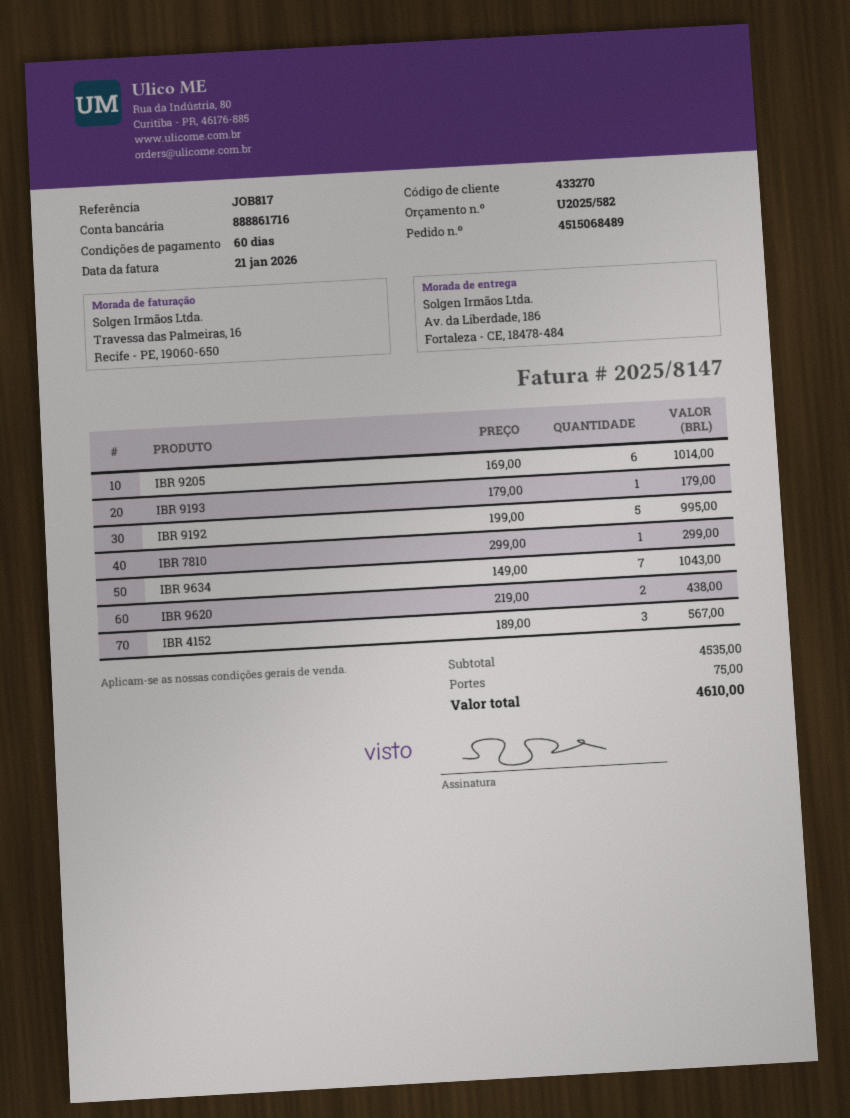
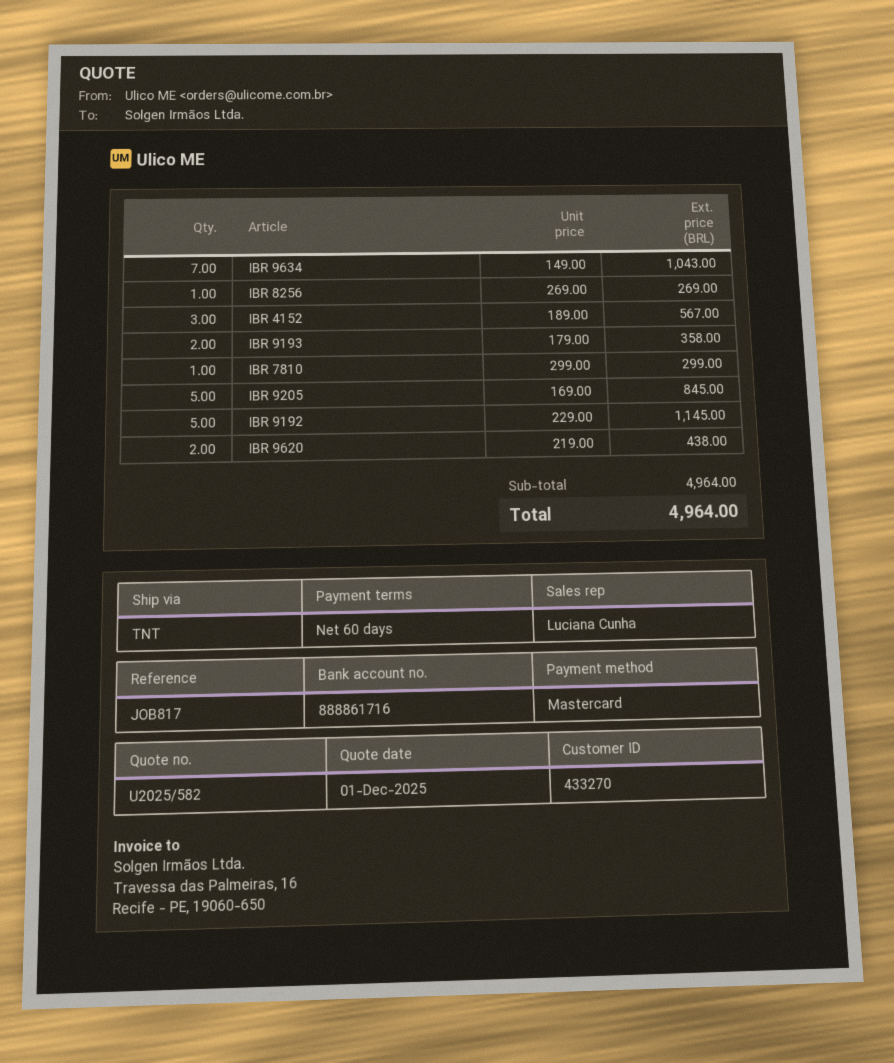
IBR 9205: 6 x 169.00 = 1014.00 -> 5 x 169.00 = 845.00
IBR 9193: 1 x 179.00 = 179.00 -> 2 x 179.00 = 358.00
IBR 9192: 5 x 199.00 = 995.00 -> 5 x 229.00 = 1145.00
IBR 8256: none -> 1 x 269.00 = 269.00
subtotal: 4535.00 -> 4964.00
shipping: 75.00 -> none
total: 4610.00 -> 4964.00

